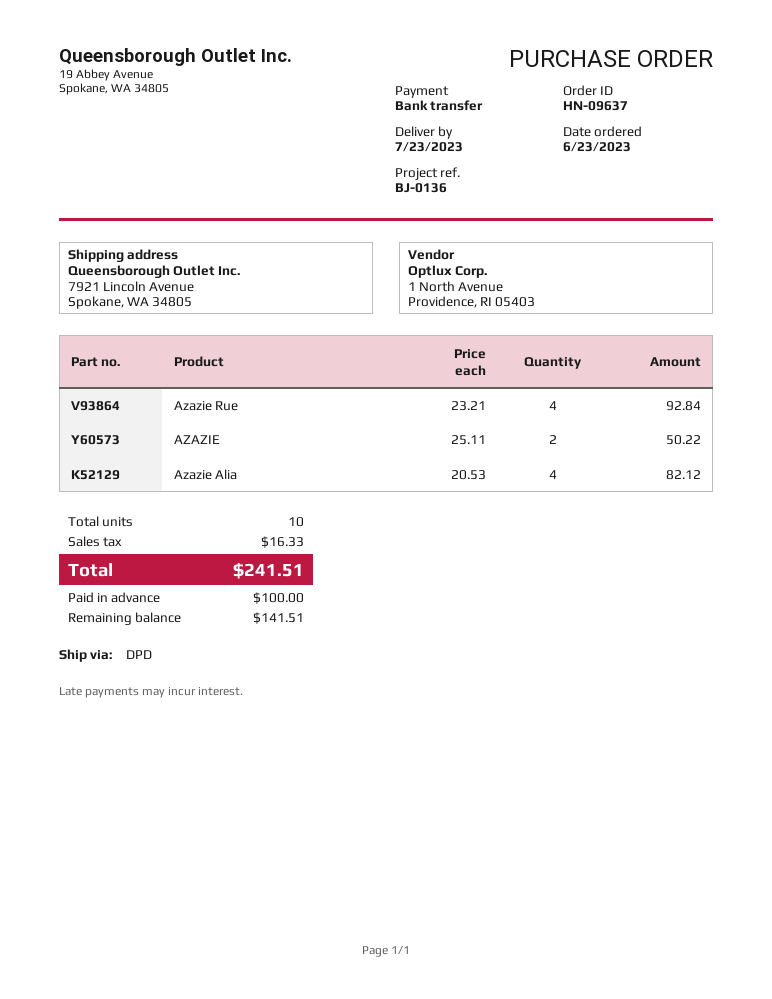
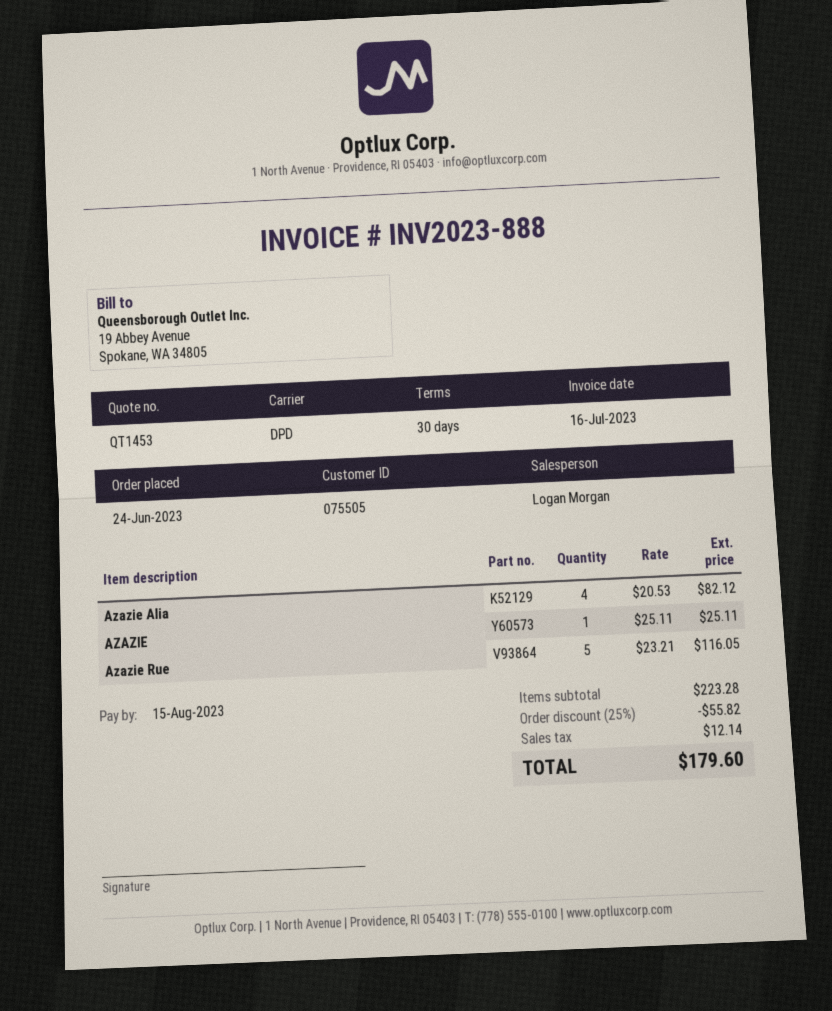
order date: 2023-06-23 -> 2023-06-24
Azazie Rue: 4 x 23.21 = 92.84 -> 5 x 23.21 = 116.05
AZAZIE: 2 x 25.11 = 50.22 -> 1 x 25.11 = 25.11
discount: none -> 25% = 55.82
tax: 16.33 -> 12.14
total: 241.51 -> 179.60

